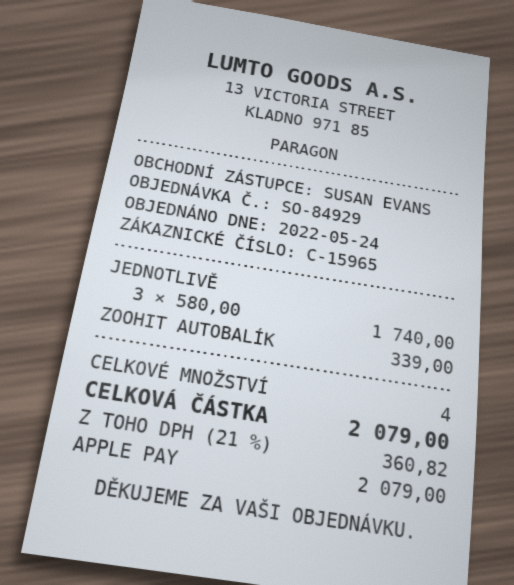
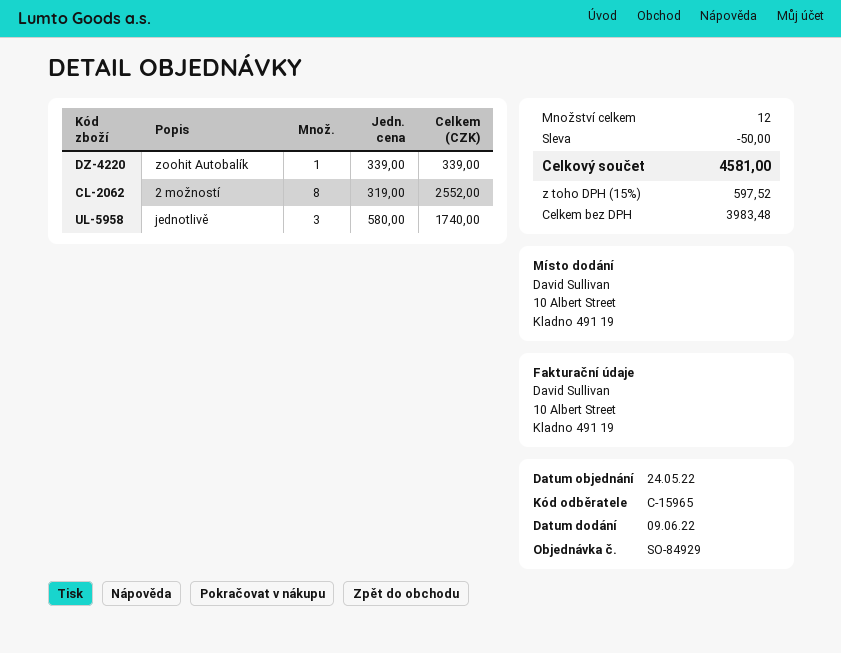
2 možností: none -> 8 x 319.00 = 2552.00
total quantity: 4 -> 12
discount: none -> 50.00
tax: 21% = 360.82 -> 15% = 597.52
total: 2079.00 -> 4581.00

